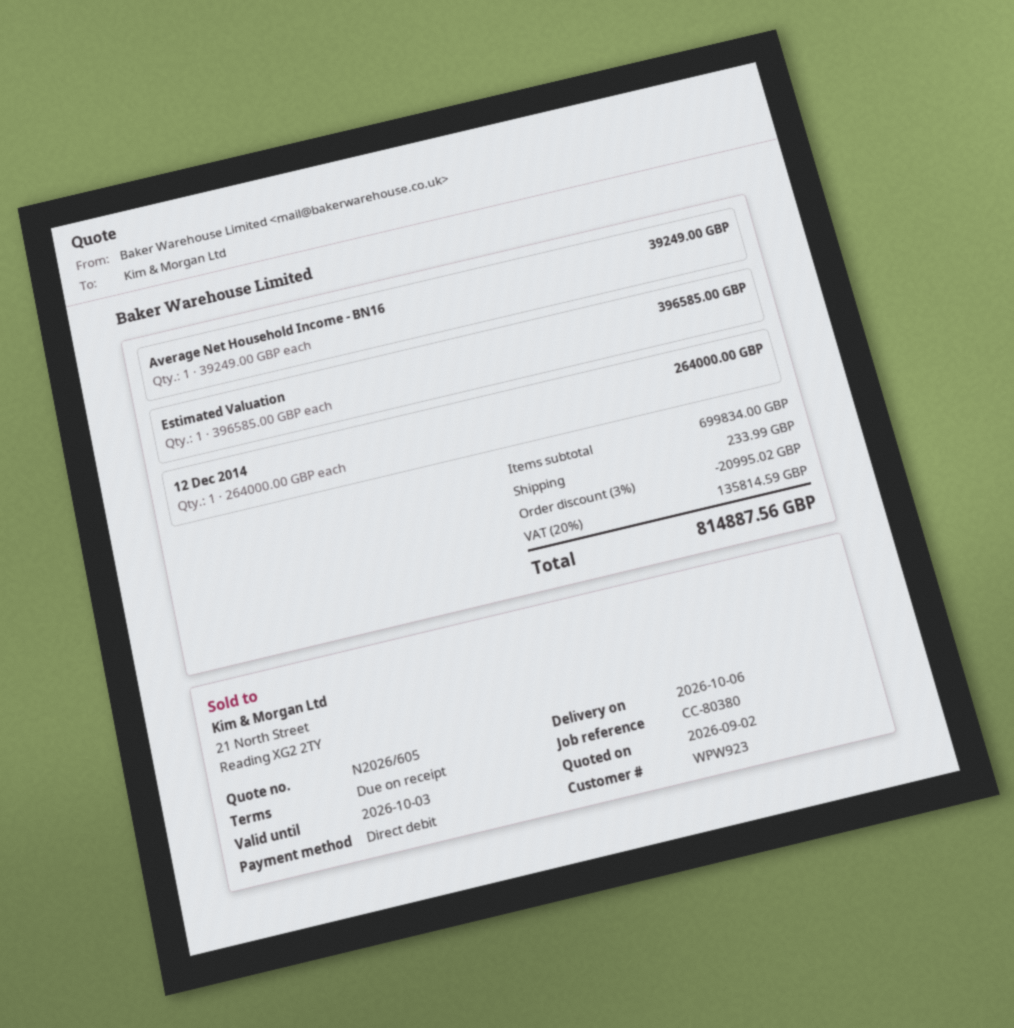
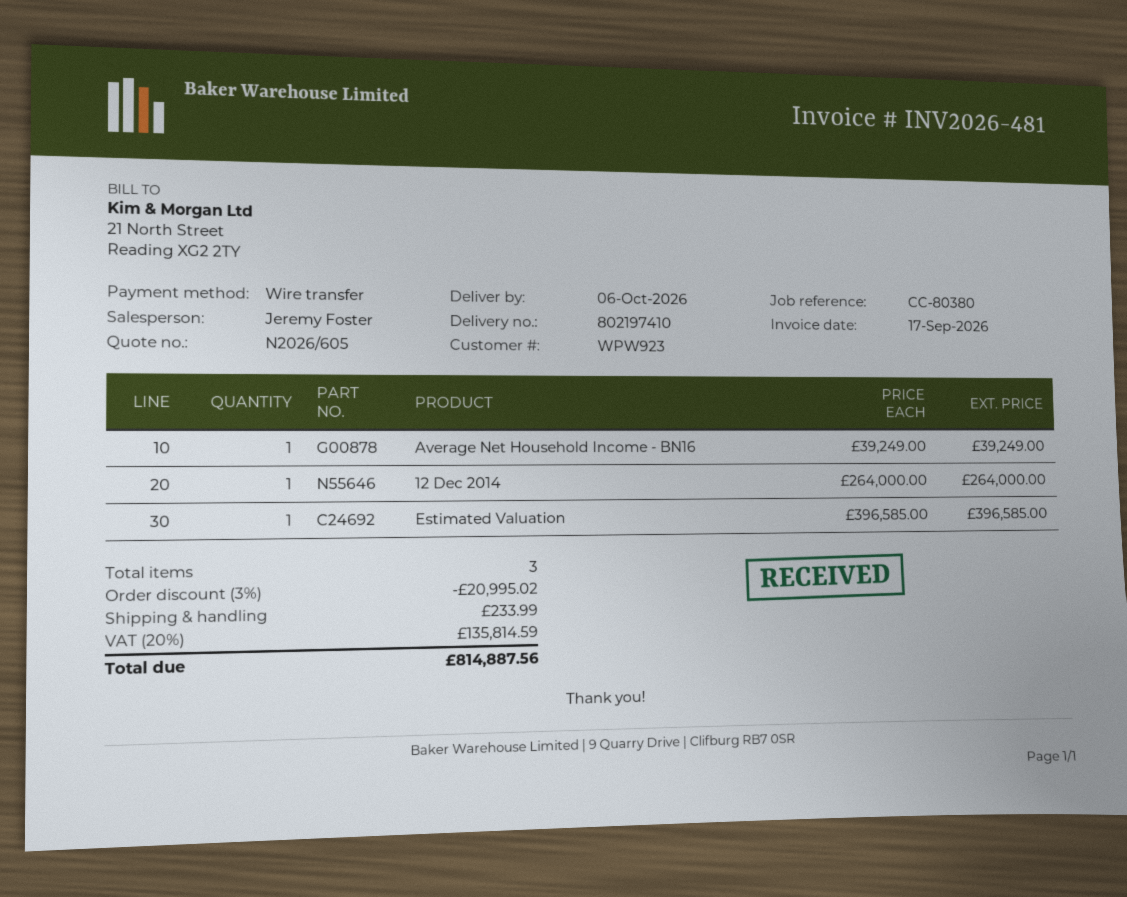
payment method: direct debit -> bank transfer

